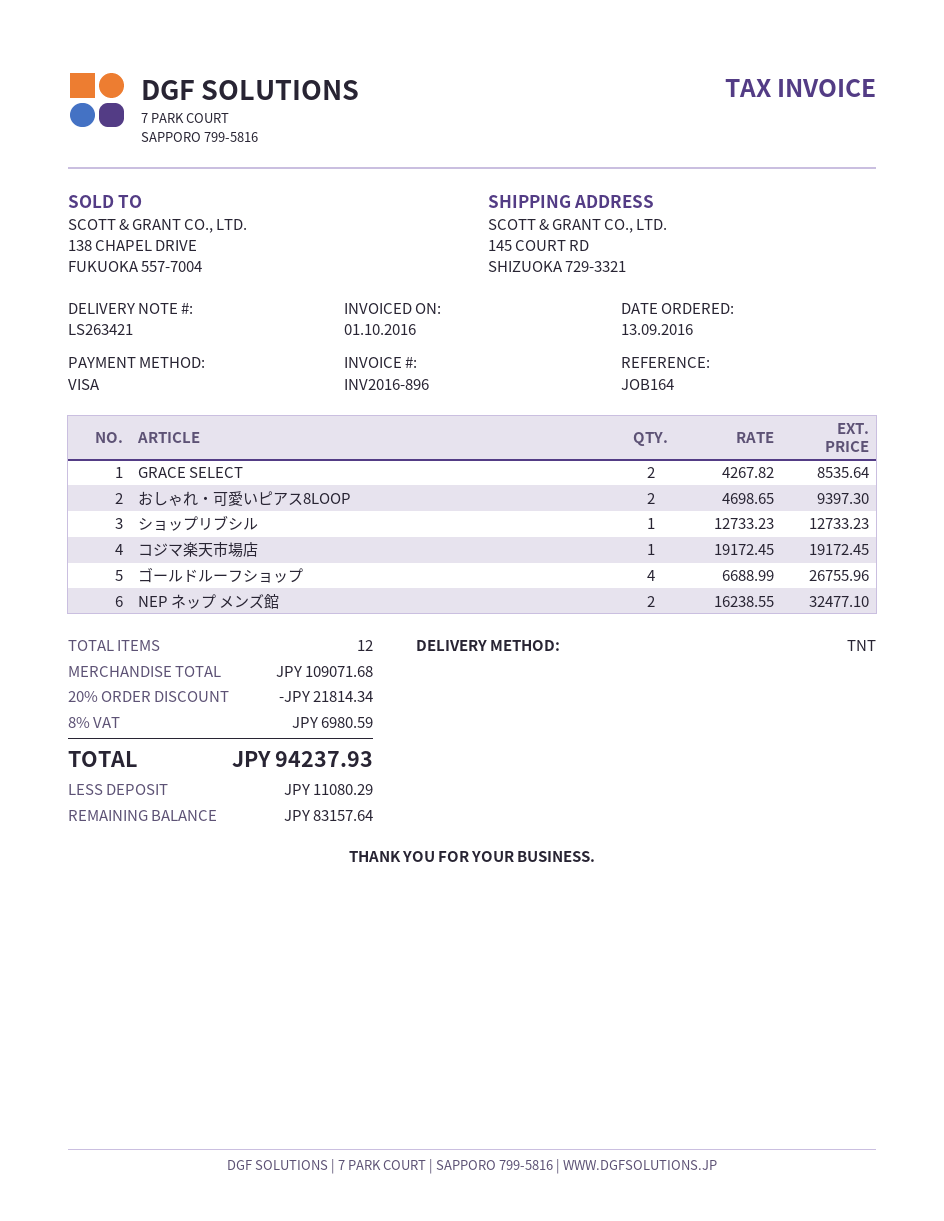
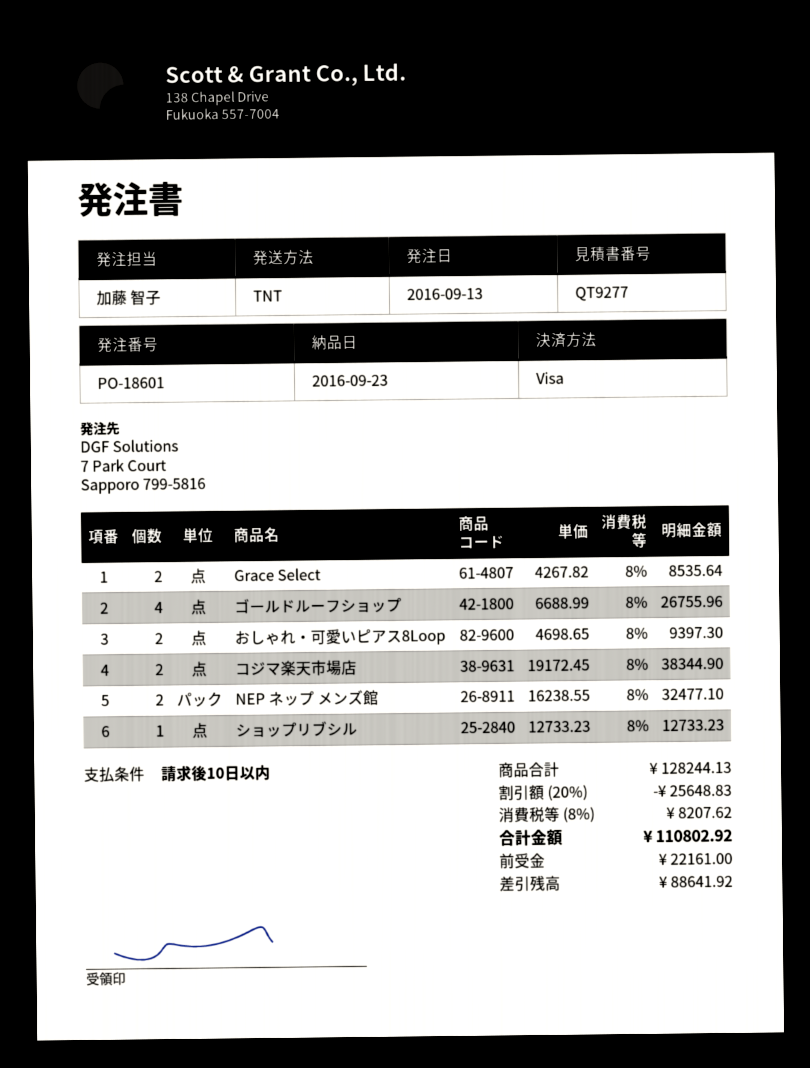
コジマ楽天市場店: 1 x 19172.45 = 19172.45 -> 2 x 19172.45 = 38344.90
subtotal: 109071.68 -> 128244.13
discount: 20% = 21814.34 -> 20% = 25648.83
tax: 8% = 6980.59 -> 8% = 8207.62
total: 94237.93 -> 110802.92
deposit: 11080.29 -> 22161.00
balance: 83157.64 -> 88641.92

